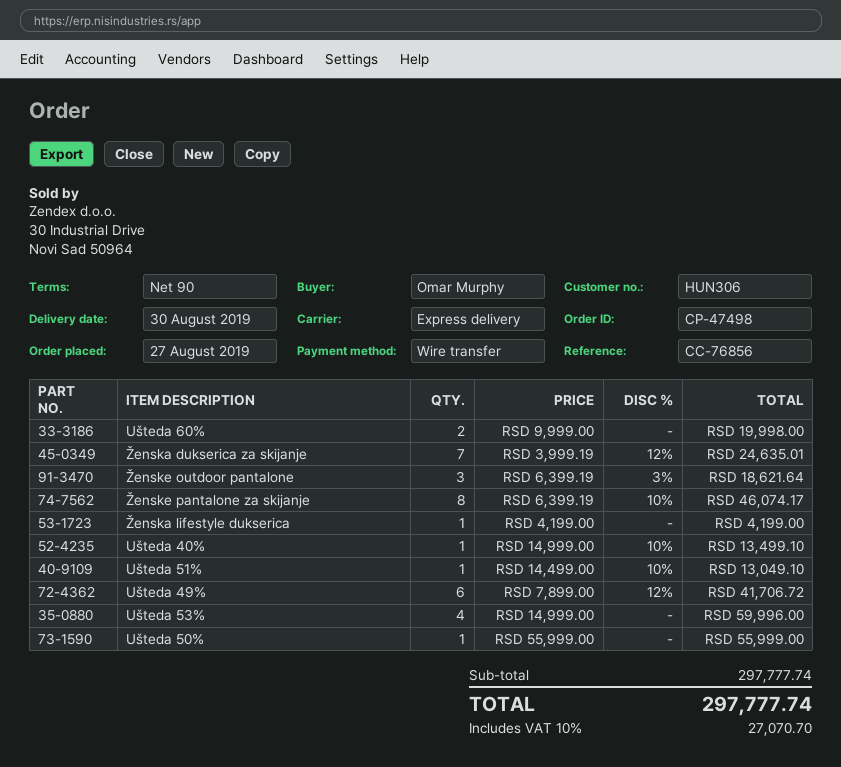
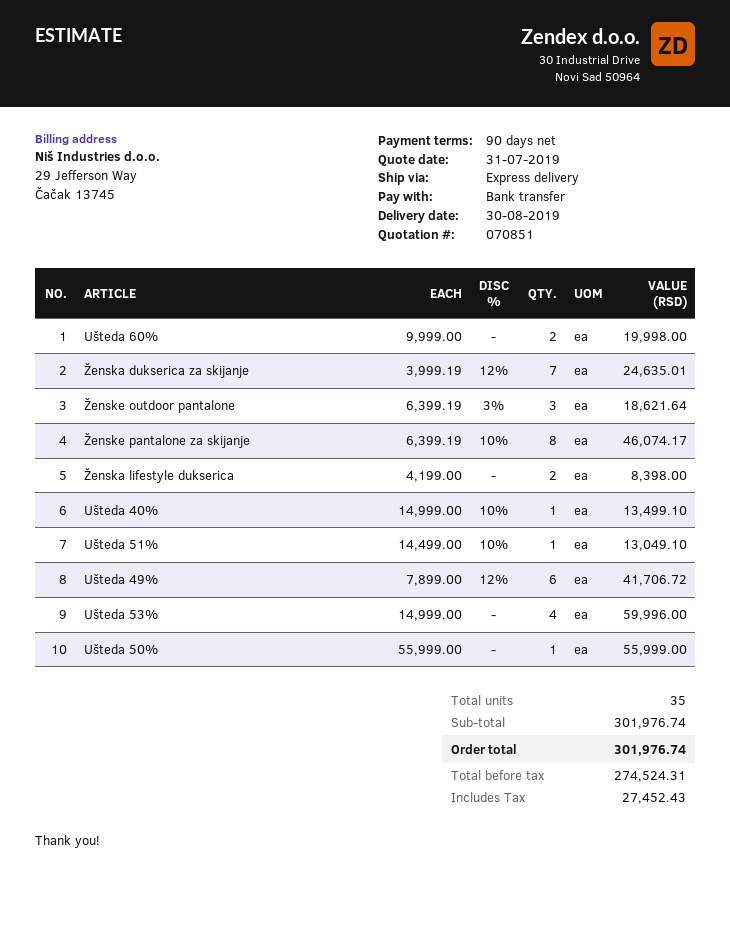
Ženska lifestyle dukserica: 1 x 4199.00 = 4199.00 -> 2 x 4199.00 = 8398.00
subtotal: 297777.74 -> 301976.74
tax: 27070.70 -> 27452.43
total: 297777.74 -> 301976.74

